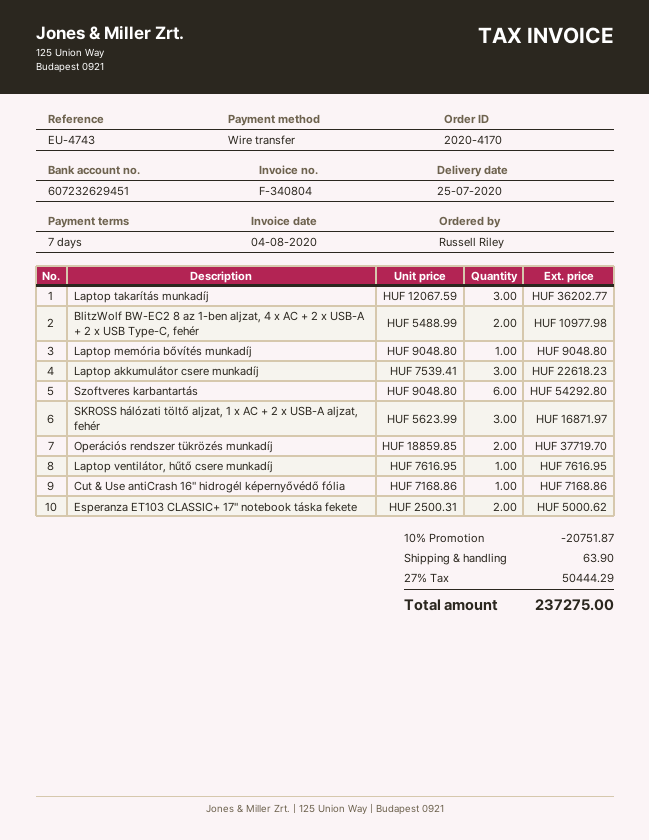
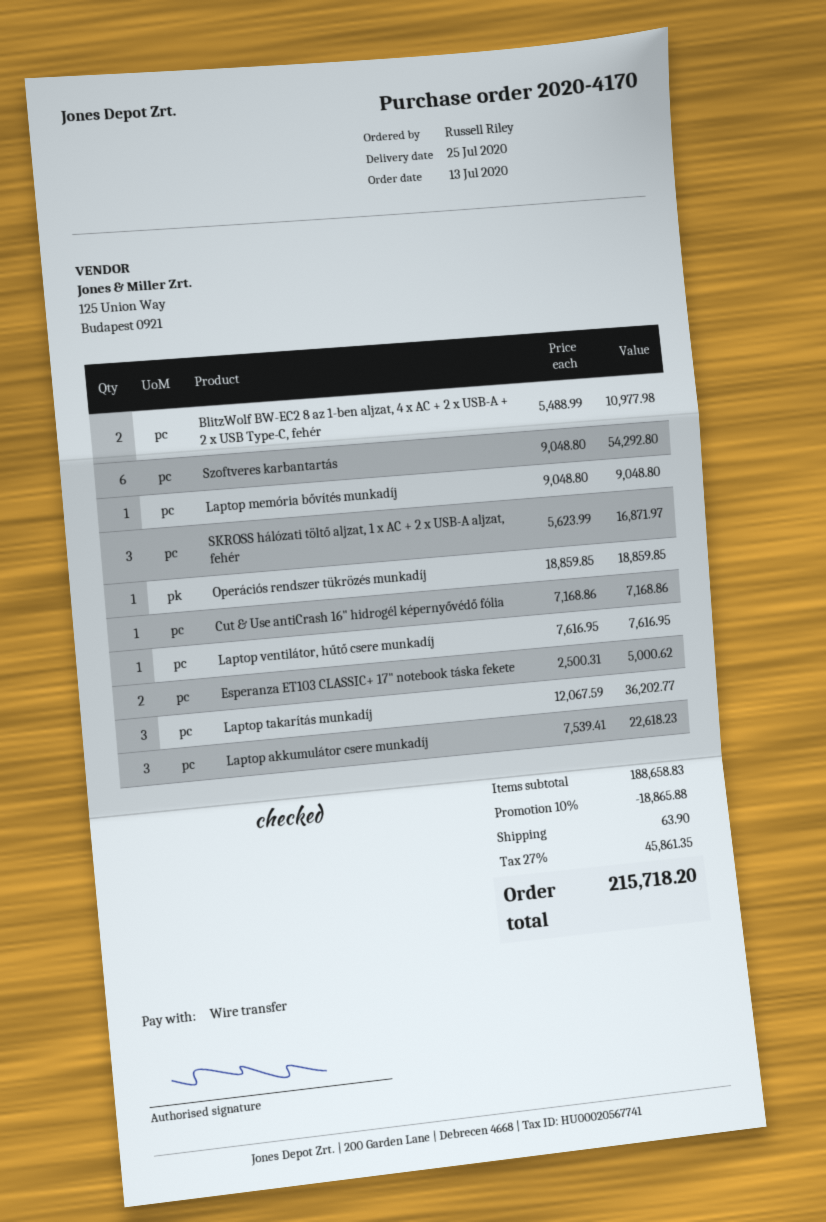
Operációs rendszer tükrözés munkadíj: 2 x 18859.85 = 37719.70 -> 1 x 18859.85 = 18859.85
discount: 10% = 20751.87 -> 10% = 18865.88
tax: 27% = 50444.29 -> 27% = 45861.35
total: 237275.00 -> 215718.20

